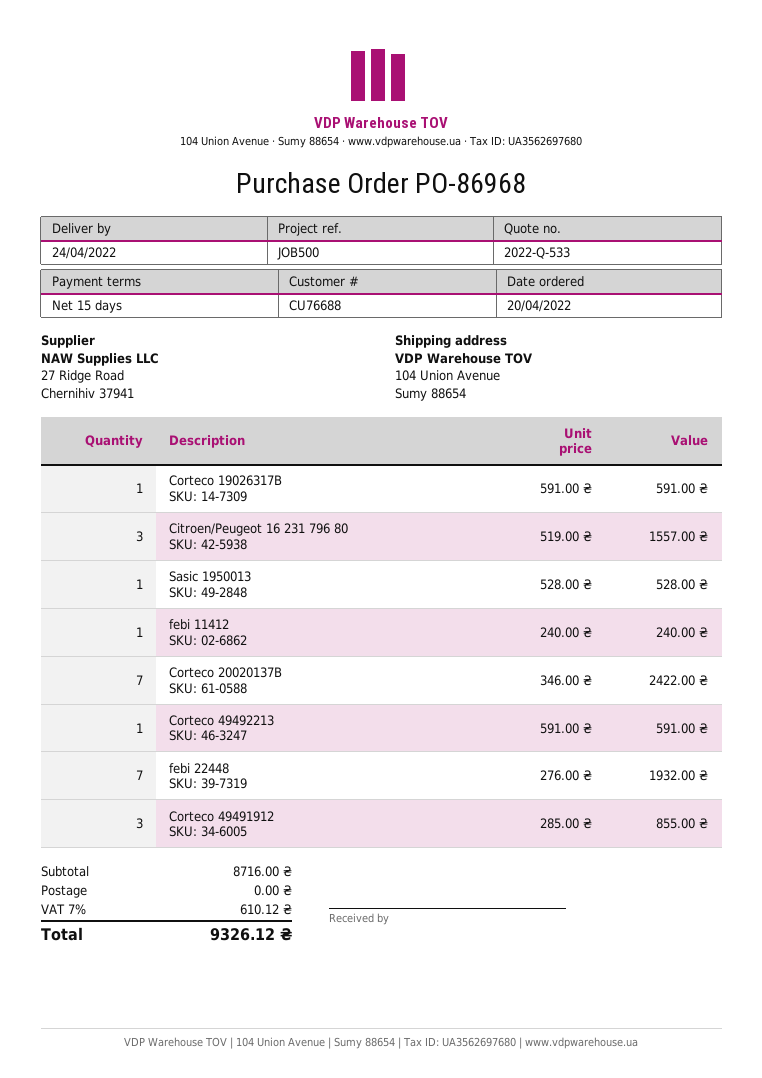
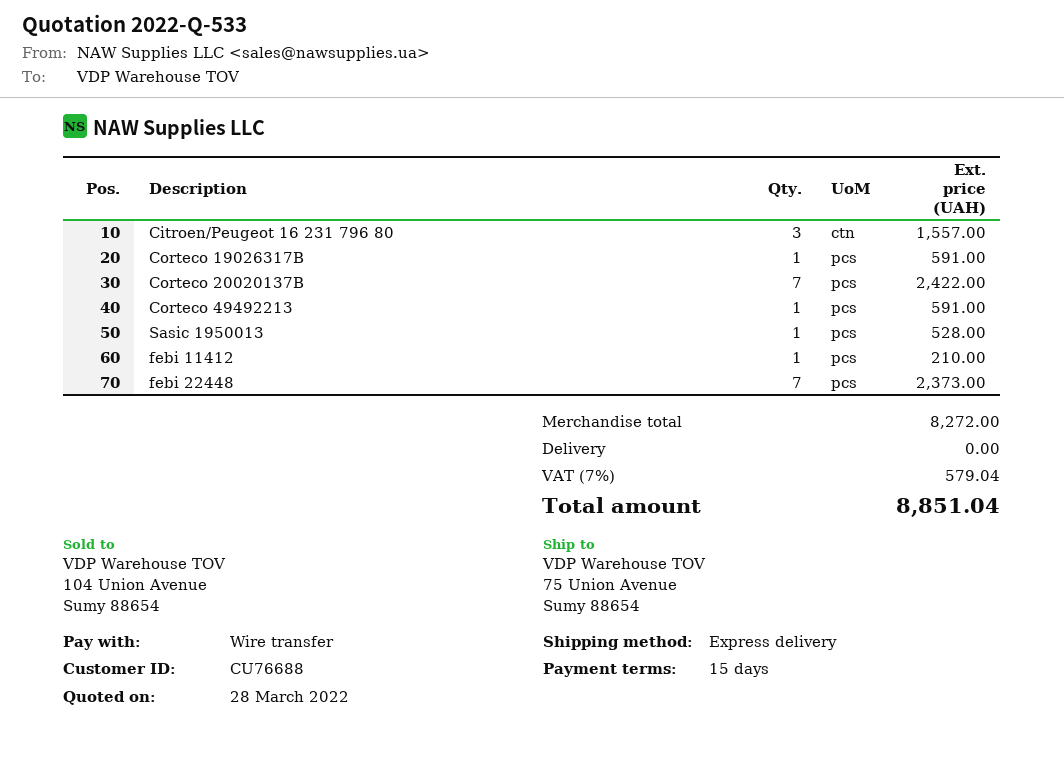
ship to: 104 Union Avenue, Sumy 88654 -> 75 Union Avenue, Sumy 88654
febi 11412: 1 for 240.00 -> 1 for 210.00
febi 22448: 7 for 1932.00 -> 7 for 2373.00
Corteco 49491912: 3 for 855.00 -> none
subtotal: 8716.00 -> 8272.00
tax: 7% = 610.12 -> 7% = 579.04
total: 9326.12 -> 8851.04

